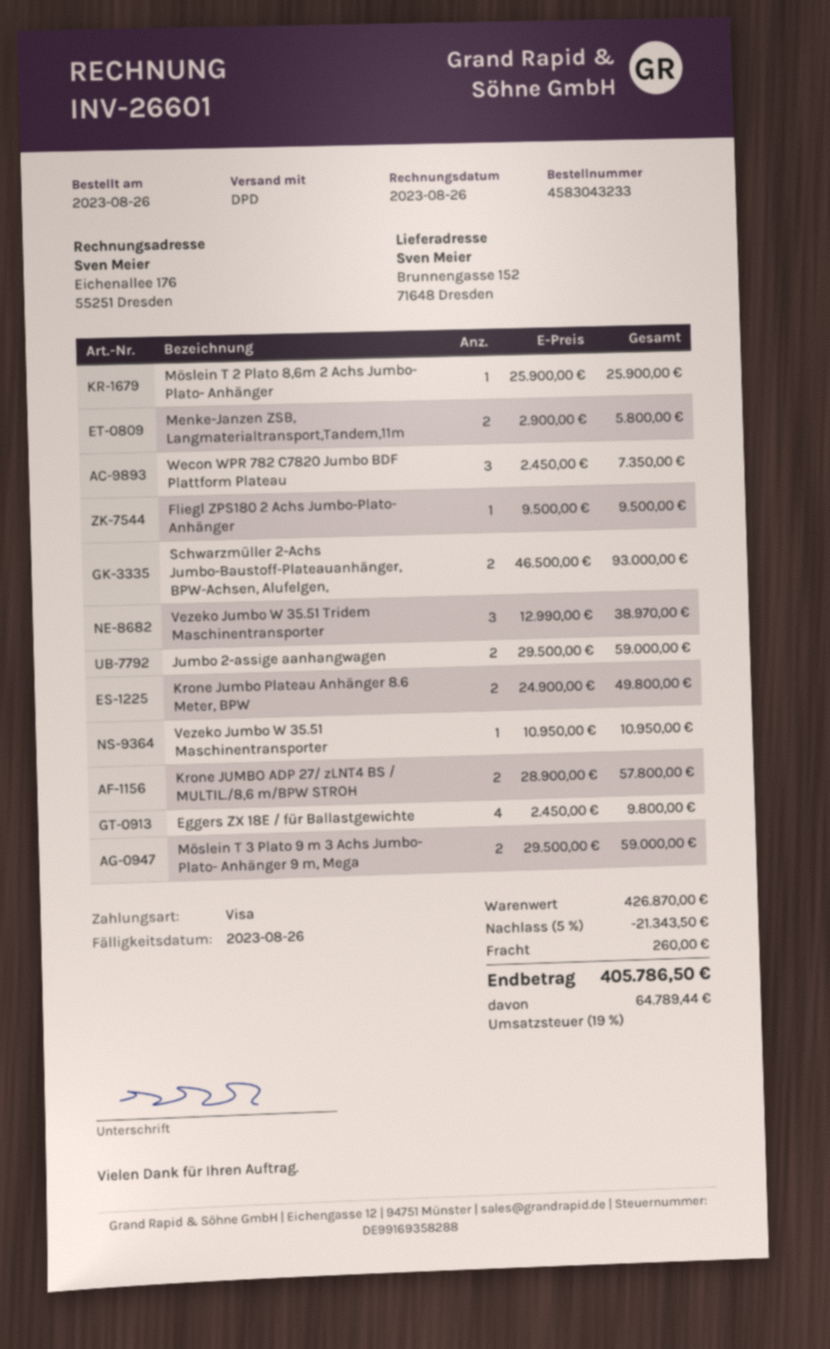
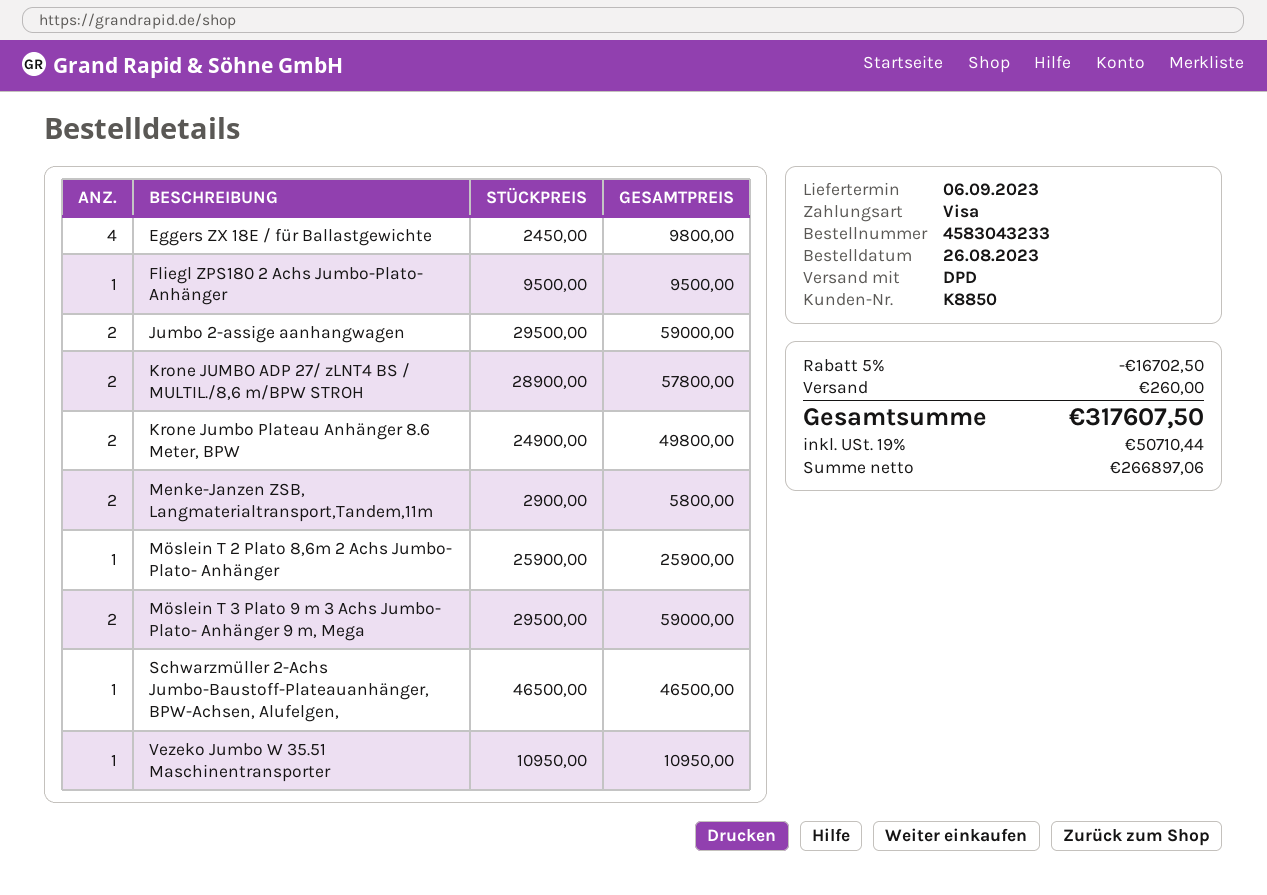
Wecon WPR 782 C7820 Jumbo BDF Plattform Plateau: 3 x 2450.00 = 7350.00 -> none
Schwarzmüller 2-Achs Jumbo-Baustoff-Plateauanhänger, BPW-Achsen, Alufelgen,: 2 x 46500.00 = 93000.00 -> 1 x 46500.00 = 46500.00
Vezeko Jumbo W 35.51 Tridem Maschinentransporter: 3 x 12990.00 = 38970.00 -> none
discount: 5% = 21343.50 -> 5% = 16702.50
tax: 19% = 64789.44 -> 19% = 50710.44
total: 405786.50 -> 317607.50

